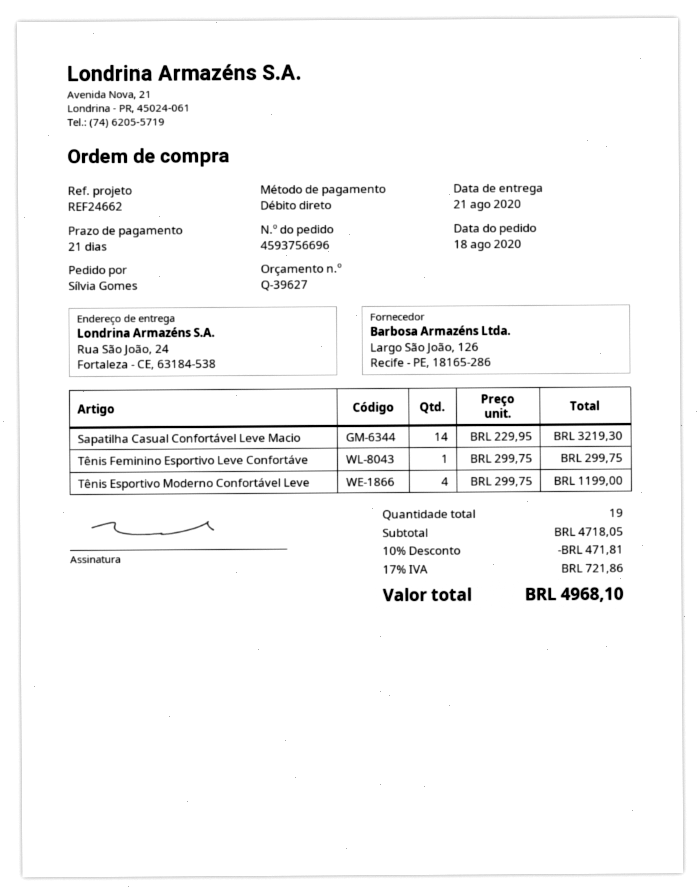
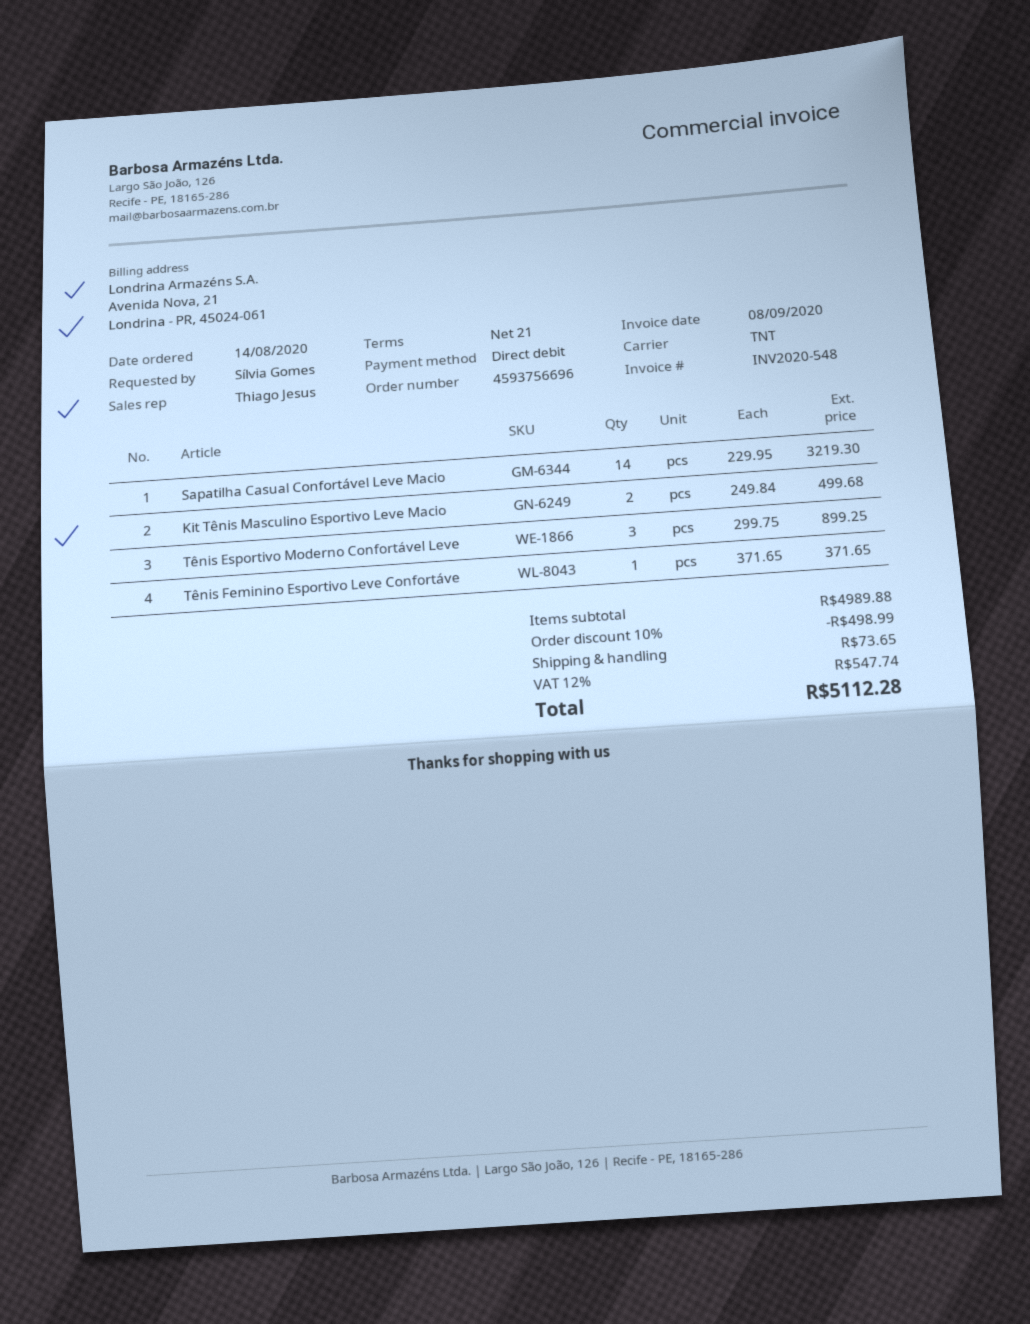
order date: 2020-08-18 -> 2020-08-14
Tênis Feminino Esportivo Leve Confortáve: 1 x 299.75 = 299.75 -> 1 x 371.65 = 371.65
Tênis Esportivo Moderno Confortável Leve: 4 x 299.75 = 1199.00 -> 3 x 299.75 = 899.25
Kit Tênis Masculino Esportivo Leve Macio: none -> 2 x 249.84 = 499.68
subtotal: 4718.05 -> 4989.88
discount: 10% = 471.81 -> 10% = 498.99
shipping: none -> 73.65
tax: 17% = 721.86 -> 12% = 547.74
total: 4968.10 -> 5112.28

